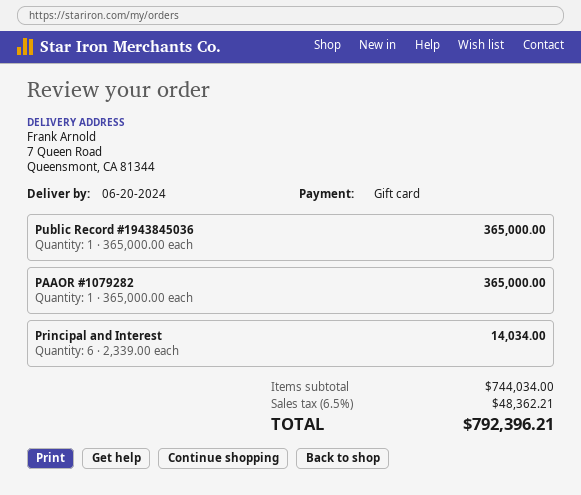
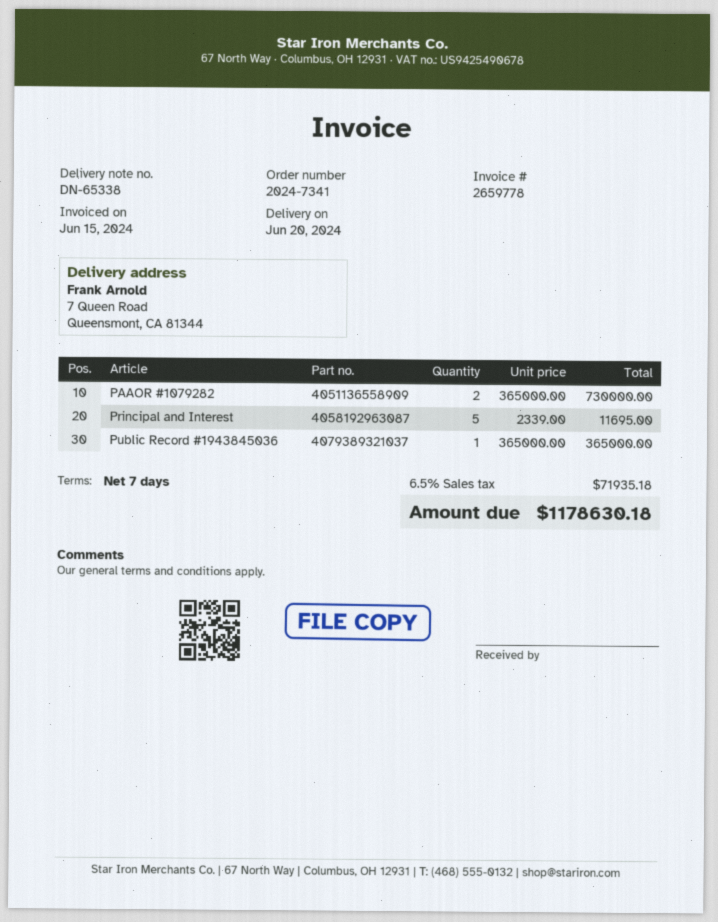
PAAOR #1079282: 1 x 365000.00 = 365000.00 -> 2 x 365000.00 = 730000.00
Principal and Interest: 6 x 2339.00 = 14034.00 -> 5 x 2339.00 = 11695.00
tax: 6.5% = 48362.21 -> 6.5% = 71935.18
total: 792396.21 -> 1178630.18

